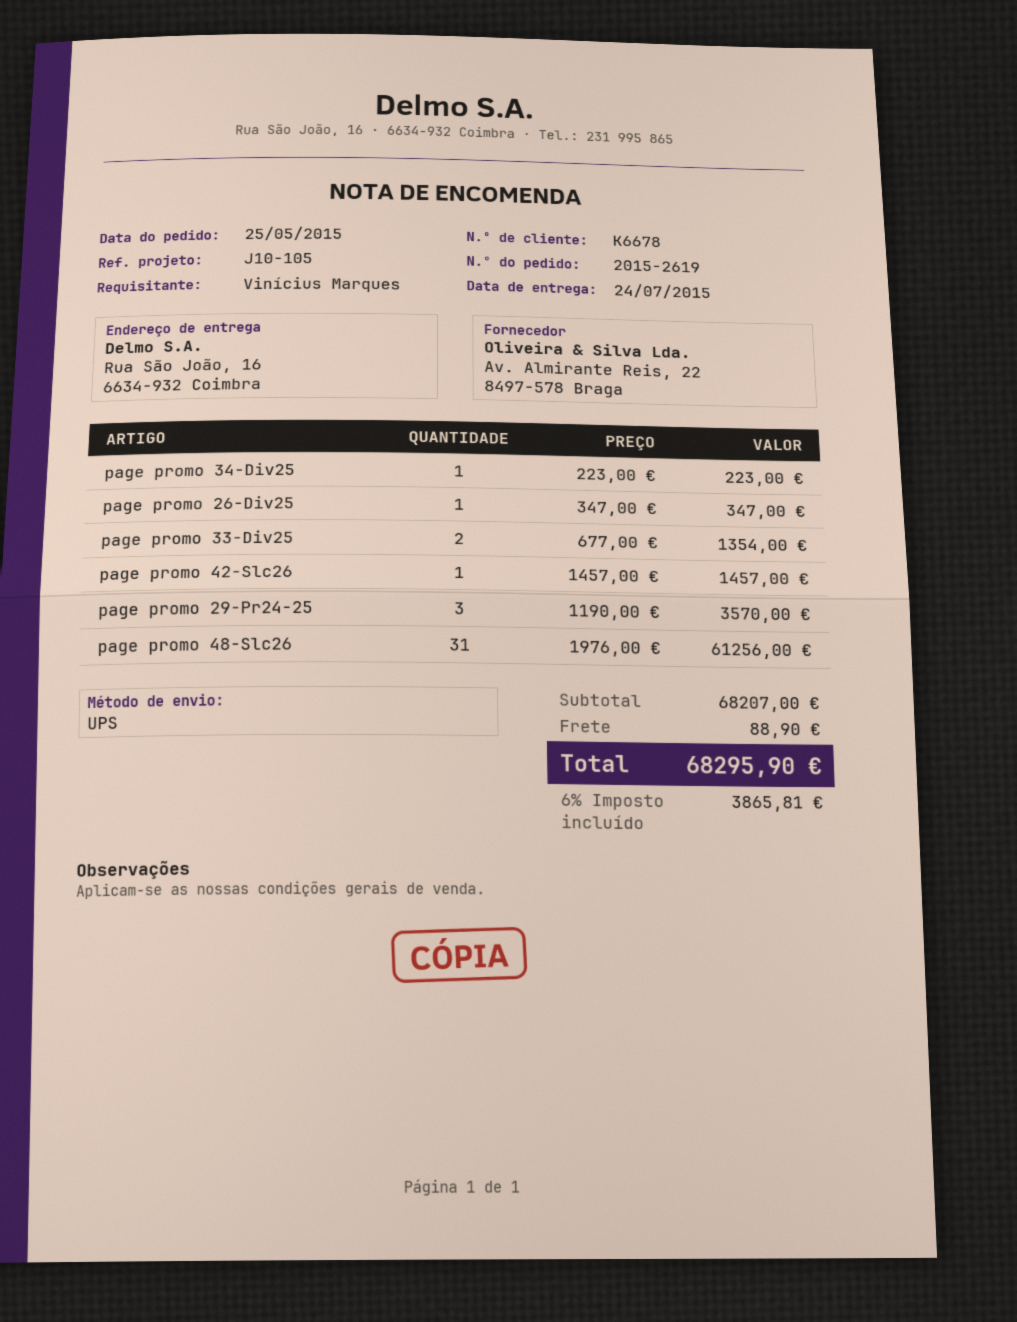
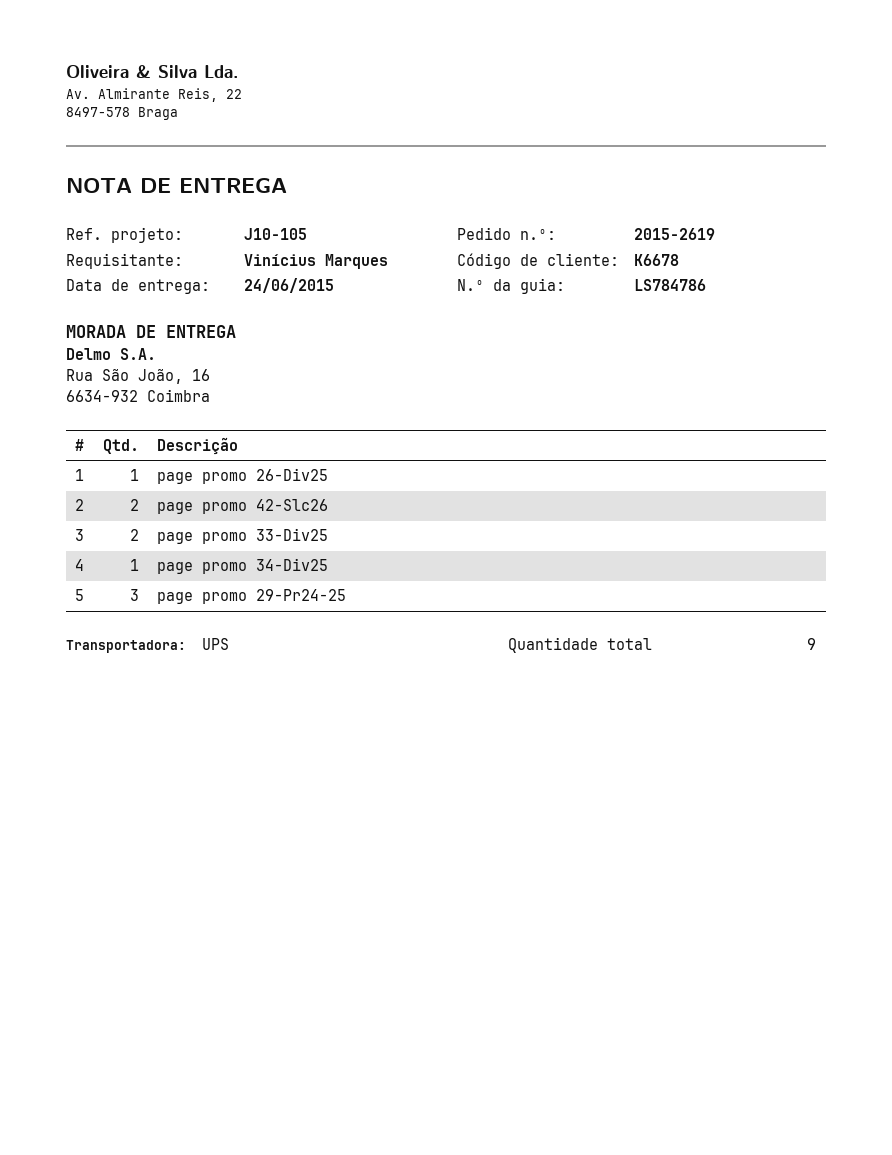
delivery date: 2015-07-24 -> 2015-06-24
page promo 42-Slc26: 1 -> 2
page promo 48-Slc26: 31 -> none

